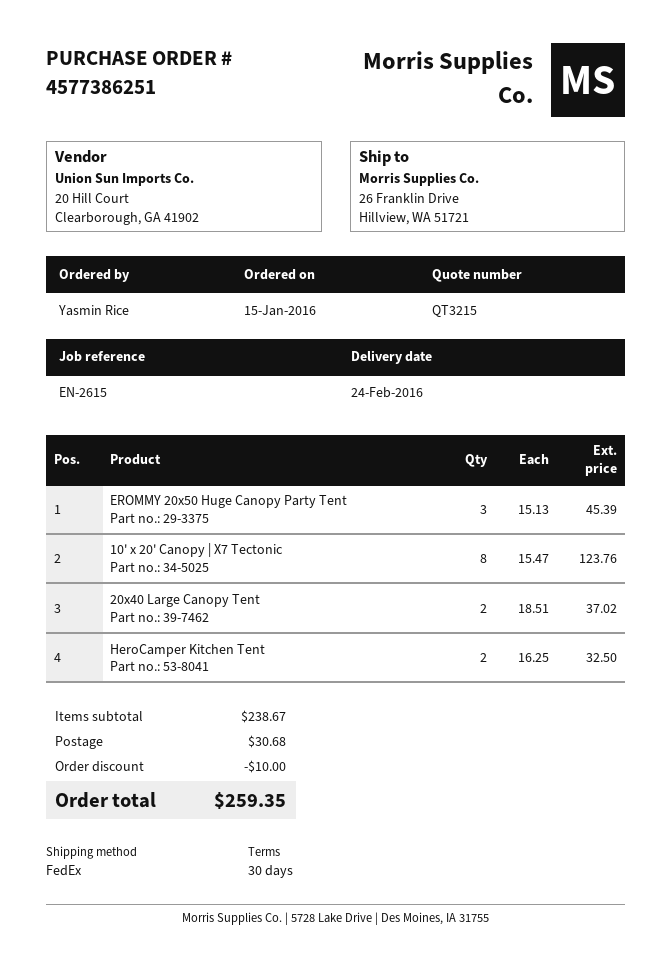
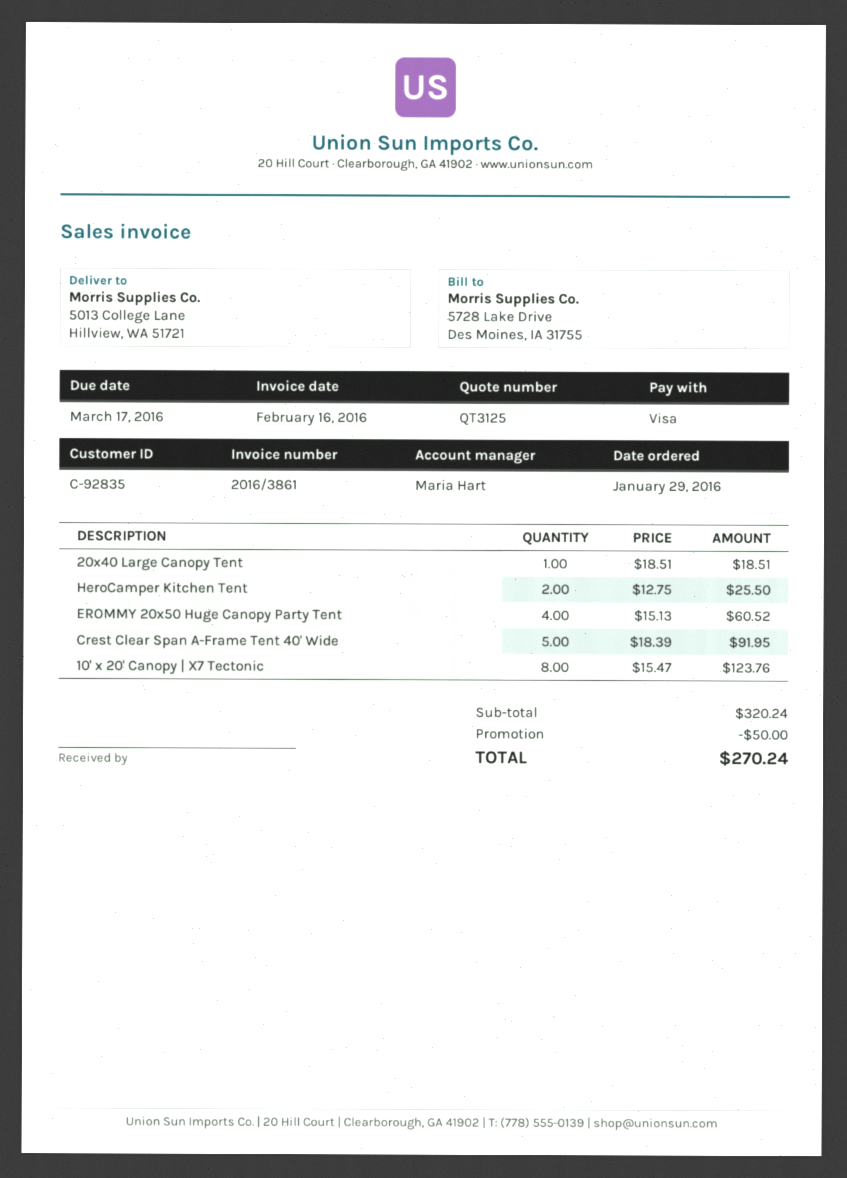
quote number: QT3215 -> QT3125
order date: 2016-01-15 -> 2016-01-29
ship to: 26 Franklin Drive, Hillview, WA 51721 -> 5013 College Lane, Hillview, WA 51721
EROMMY 20x50 Huge Canopy Party Tent: 3 x 15.13 = 45.39 -> 4 x 15.13 = 60.52
20x40 Large Canopy Tent: 2 x 18.51 = 37.02 -> 1 x 18.51 = 18.51
HeroCamper Kitchen Tent: 2 x 16.25 = 32.50 -> 2 x 12.75 = 25.50
Crest Clear Span A-Frame Tent 40' Wide: none -> 5 x 18.39 = 91.95
subtotal: 238.67 -> 320.24
discount: 10.00 -> 50.00
shipping: 30.68 -> none
total: 259.35 -> 270.24

